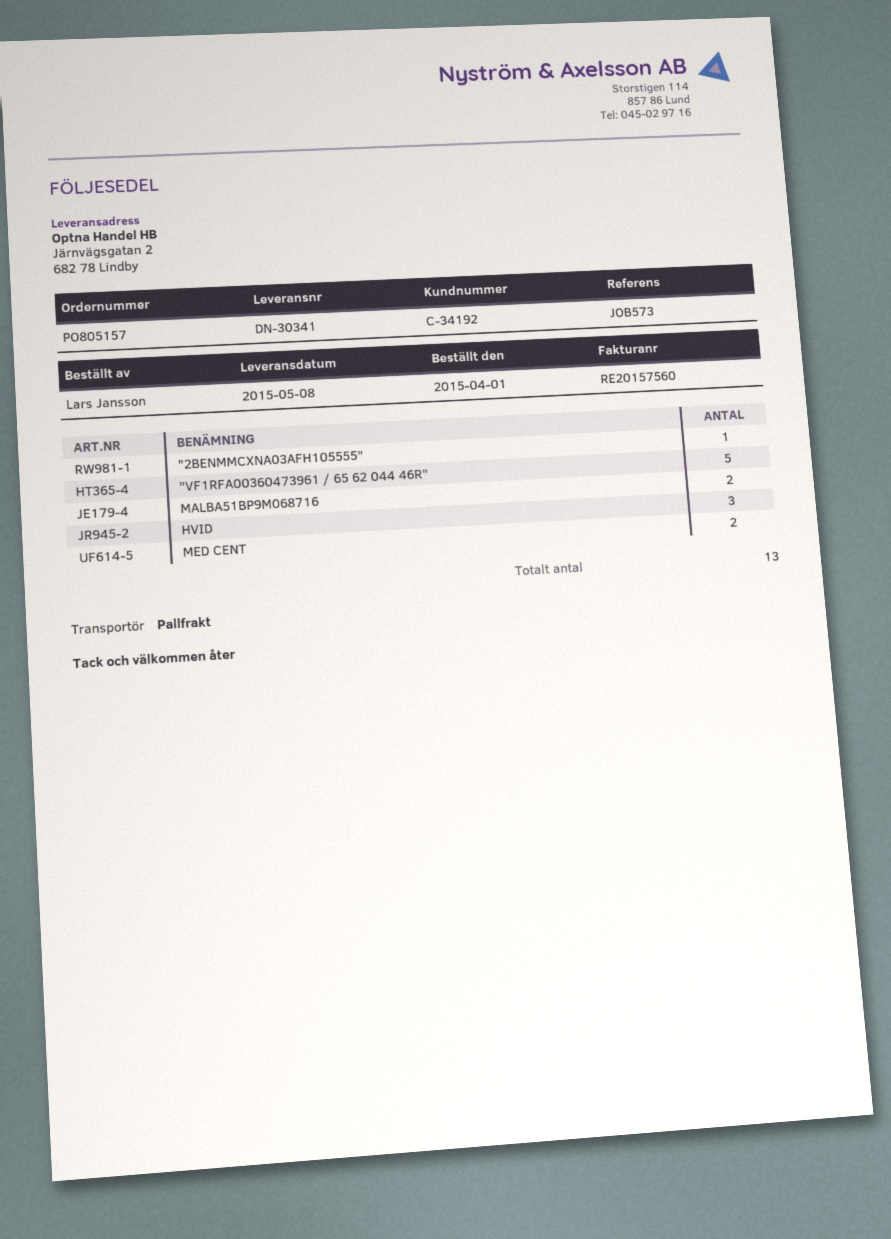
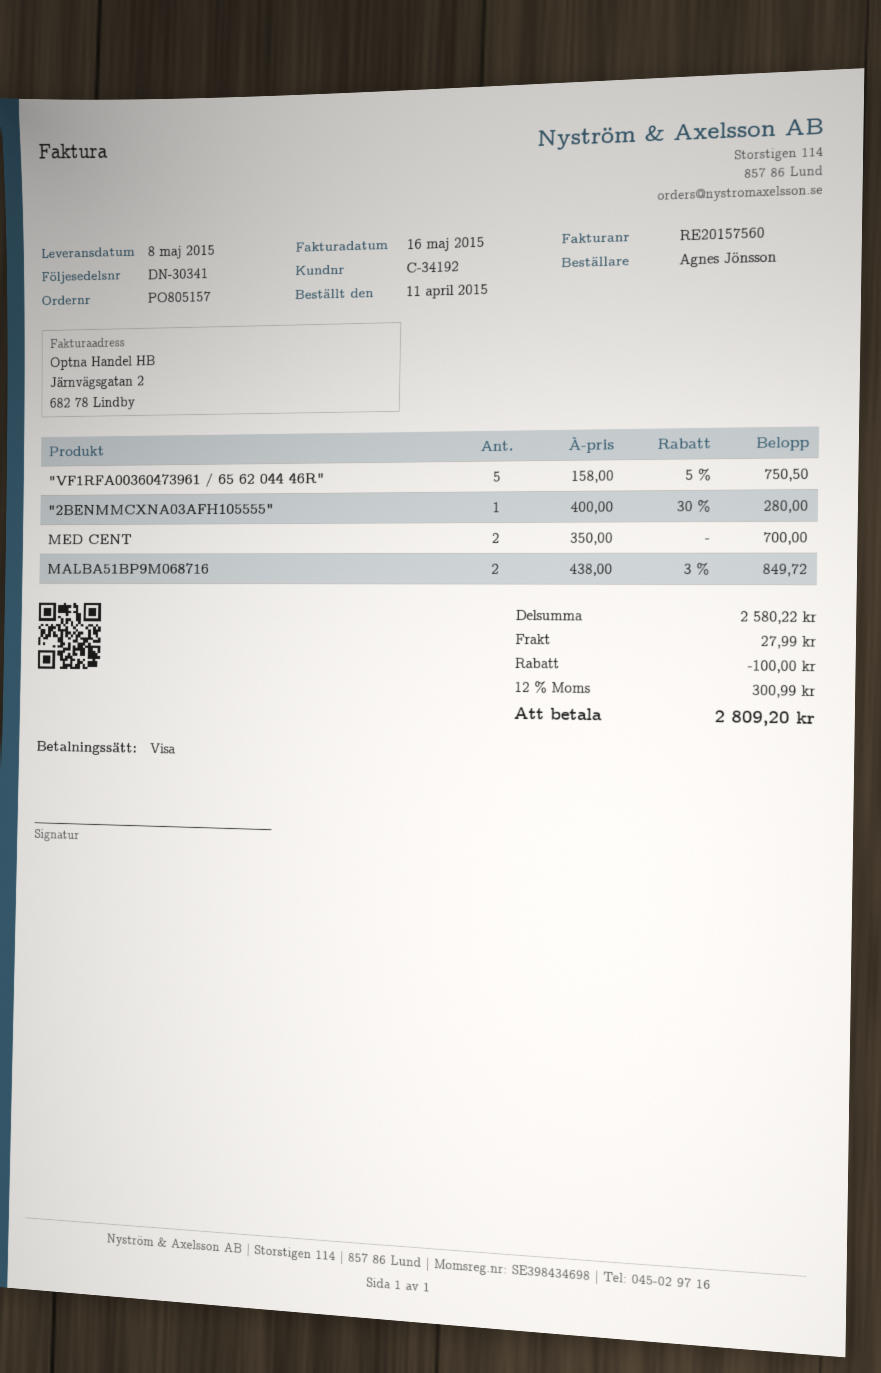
order date: 2015-04-01 -> 2015-04-11
ordered by: Lars Jansson -> Agnes Jönsson
HVID: 3 -> none

